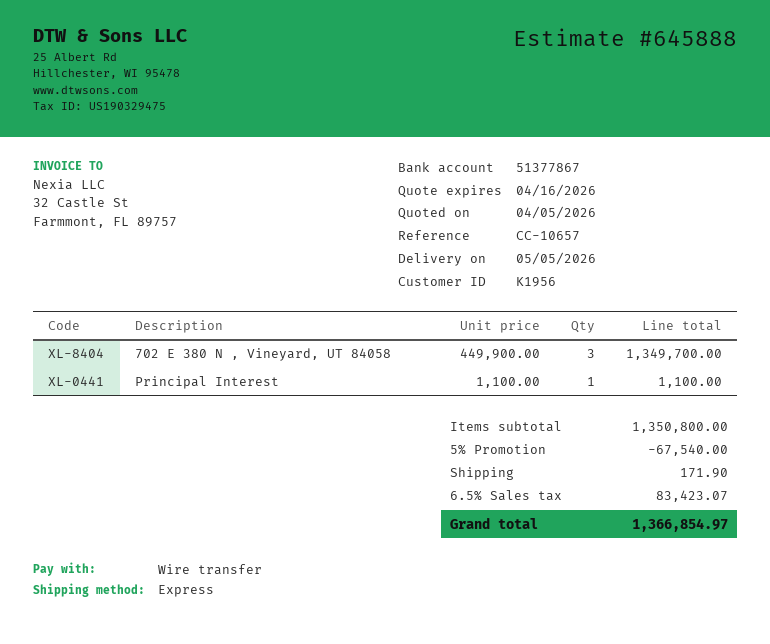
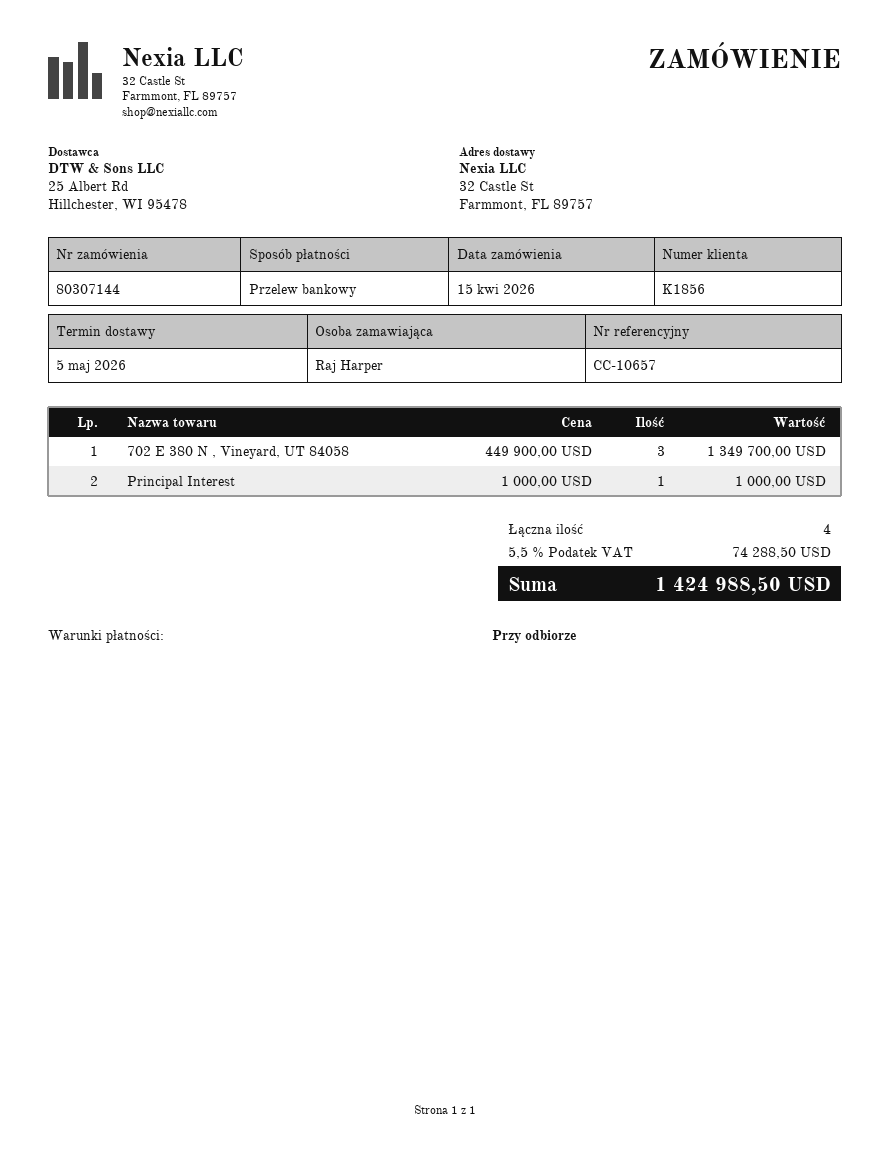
customer number: K1956 -> K1856
Principal Interest: 1 x 1100.00 = 1100.00 -> 1 x 1000.00 = 1000.00
discount: 5% = 67540.00 -> none
shipping: 171.90 -> none
tax: 6.5% = 83423.07 -> 5.5% = 74288.50
total: 1366854.97 -> 1424988.50

